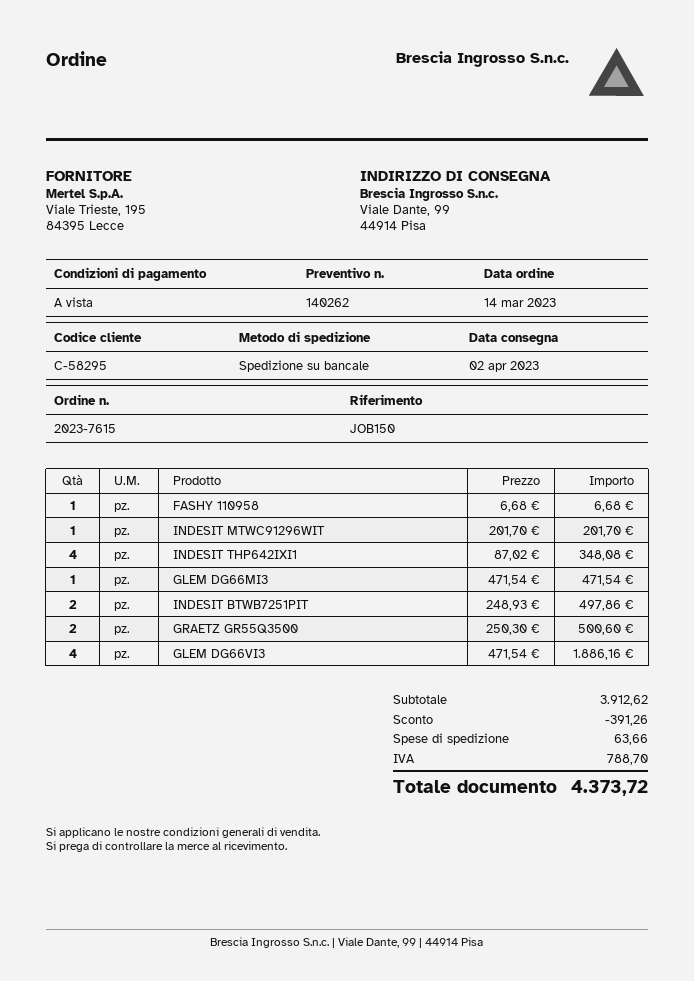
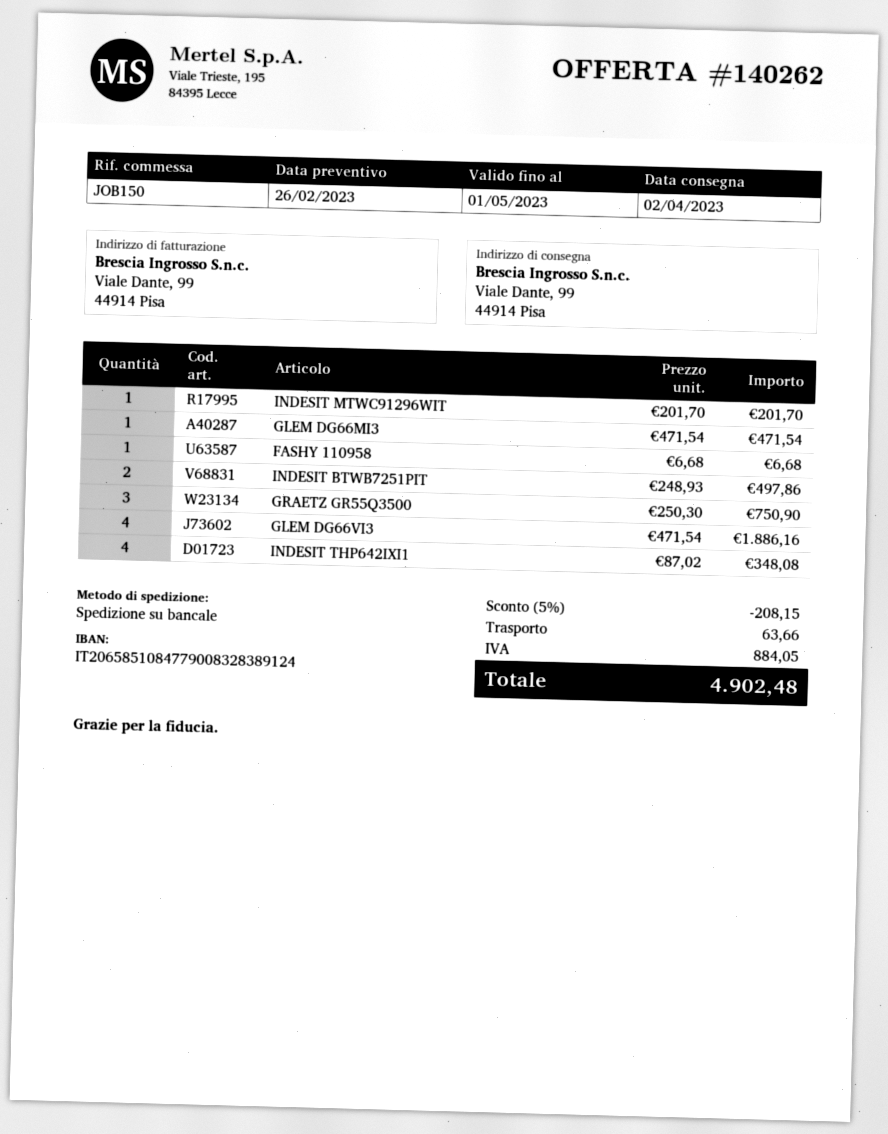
GRAETZ GR55Q3500: 2 x 250.30 = 500.60 -> 3 x 250.30 = 750.90
discount: 391.26 -> 208.15
tax: 788.70 -> 884.05
total: 4373.72 -> 4902.48

